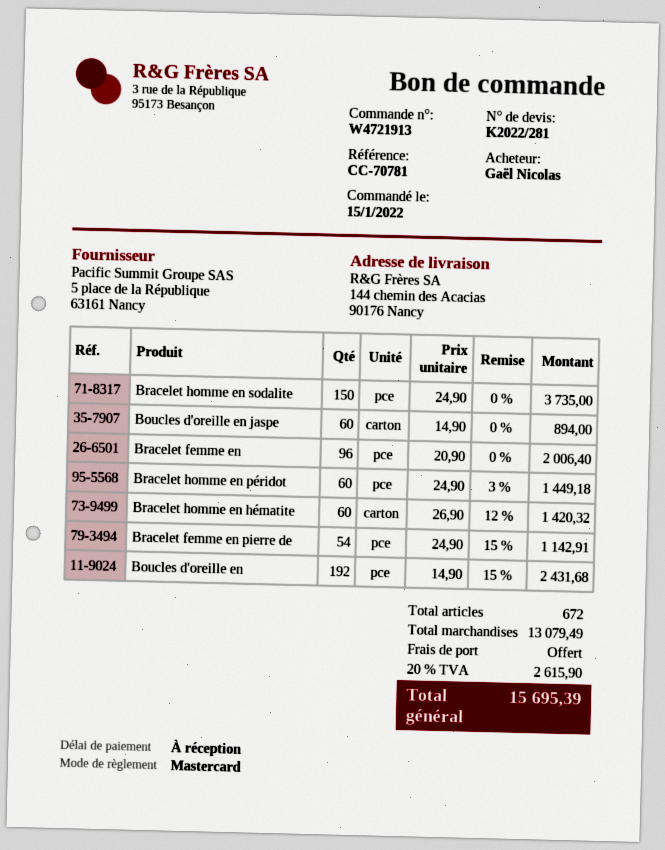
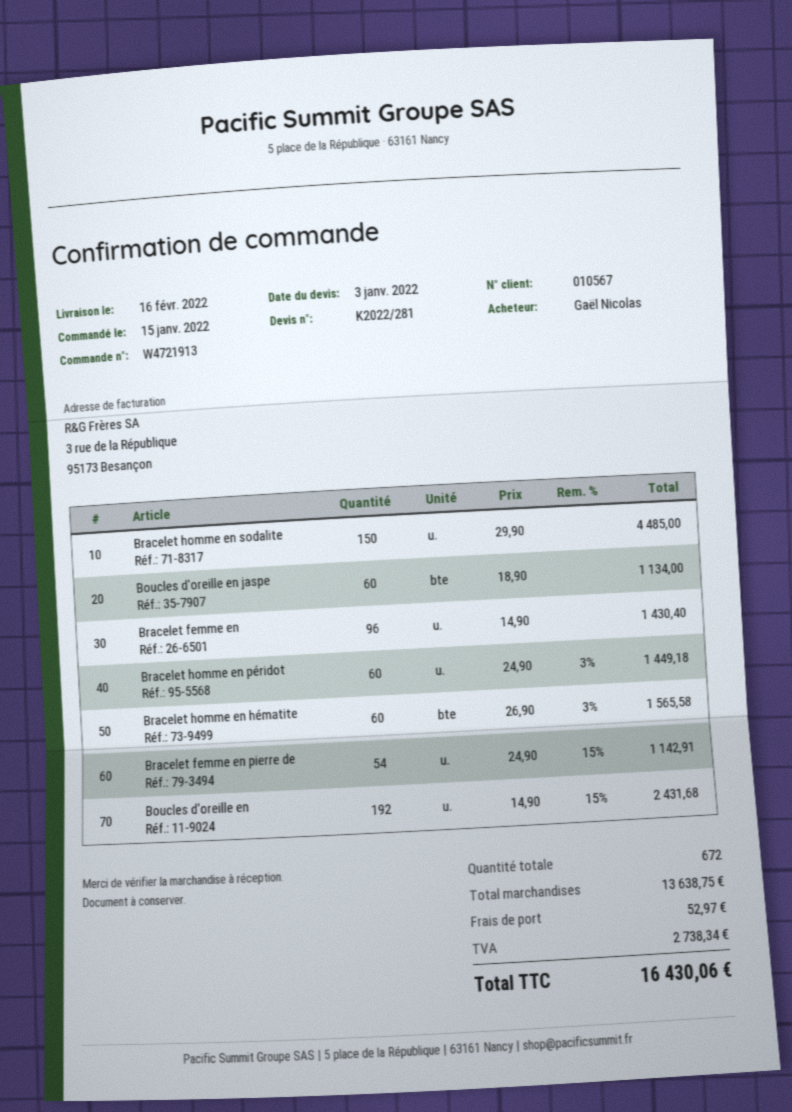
Bracelet homme en sodalite: 150 x 24.90 = 3735.00 -> 150 x 29.90 = 4485.00
Boucles d'oreille en jaspe: 60 x 14.90 = 894.00 -> 60 x 18.90 = 1134.00
Bracelet femme en: 96 x 20.90 = 2006.40 -> 96 x 14.90 = 1430.40
Bracelet homme en hématite: 60 x 26.90 - 12% = 1420.32 -> 60 x 26.90 - 3% = 1565.58
subtotal: 13079.49 -> 13638.75
shipping: 0.00 -> 52.97
tax: 2615.90 -> 2738.34
total: 15695.39 -> 16430.06

